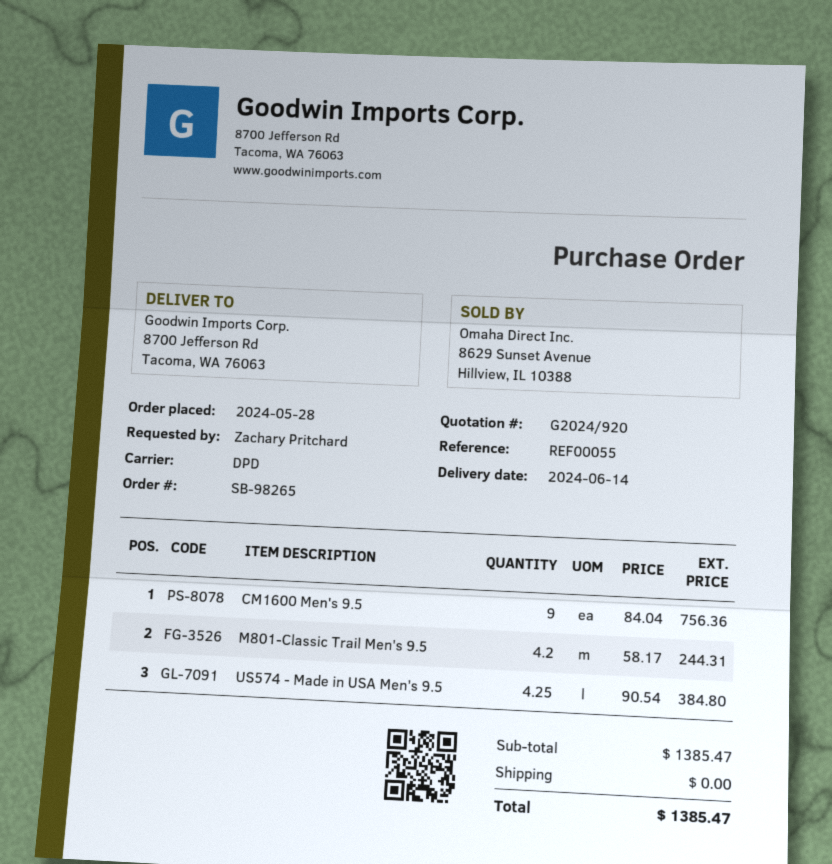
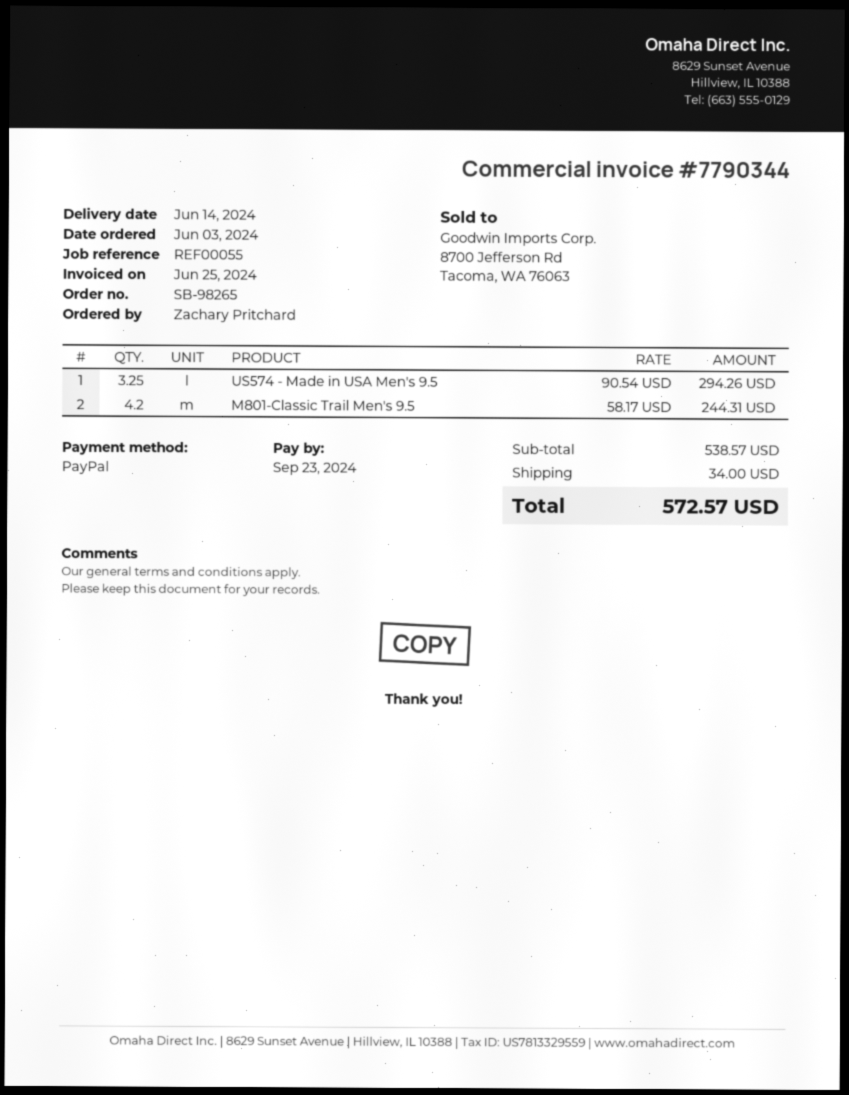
order date: 2024-05-28 -> 2024-06-03
CM1600 Men's 9.5: 9 x 84.04 = 756.36 -> none
US574 - Made in USA Men's 9.5: 4.25 x 90.54 = 384.80 -> 3.25 x 90.54 = 294.26
subtotal: 1385.47 -> 538.57
shipping: 0.00 -> 34.00
total: 1385.47 -> 572.57

